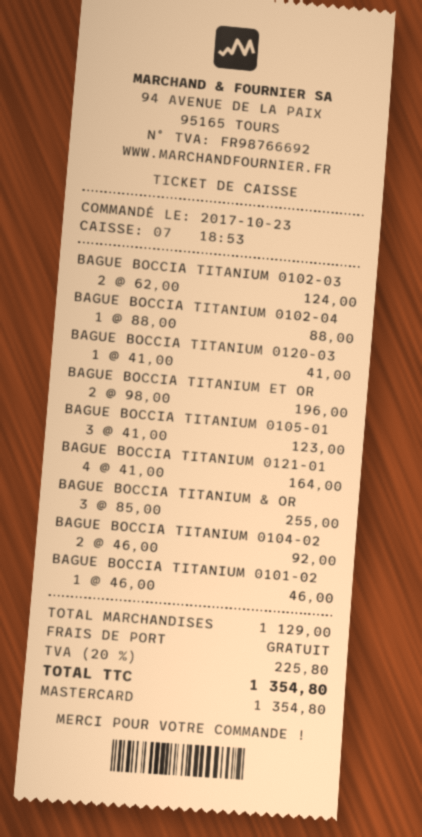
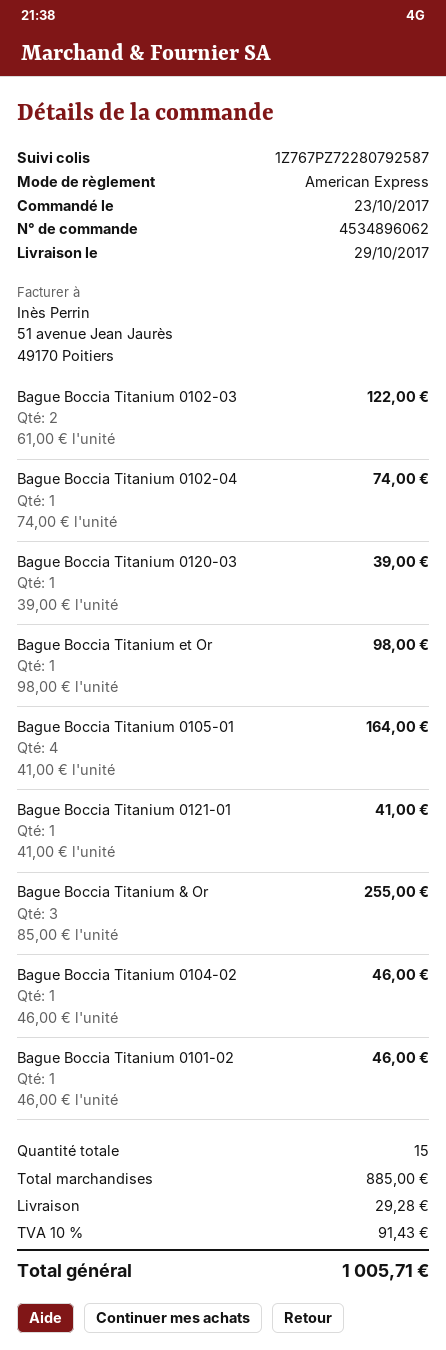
payment method: Mastercard -> American Express
BAGUE BOCCIA TITANIUM 0102-03: 2 x 62.00 = 124.00 -> 2 x 61.00 = 122.00
BAGUE BOCCIA TITANIUM 0102-04: 1 x 88.00 = 88.00 -> 1 x 74.00 = 74.00
BAGUE BOCCIA TITANIUM 0120-03: 1 x 41.00 = 41.00 -> 1 x 39.00 = 39.00
BAGUE BOCCIA TITANIUM ET OR: 2 x 98.00 = 196.00 -> 1 x 98.00 = 98.00
BAGUE BOCCIA TITANIUM 0105-01: 3 x 41.00 = 123.00 -> 4 x 41.00 = 164.00
BAGUE BOCCIA TITANIUM 0121-01: 4 x 41.00 = 164.00 -> 1 x 41.00 = 41.00
BAGUE BOCCIA TITANIUM 0104-02: 2 x 46.00 = 92.00 -> 1 x 46.00 = 46.00
subtotal: 1129.00 -> 885.00
shipping: 0.00 -> 29.28
tax: 20% = 225.80 -> 10% = 91.43
total: 1354.80 -> 1005.71

